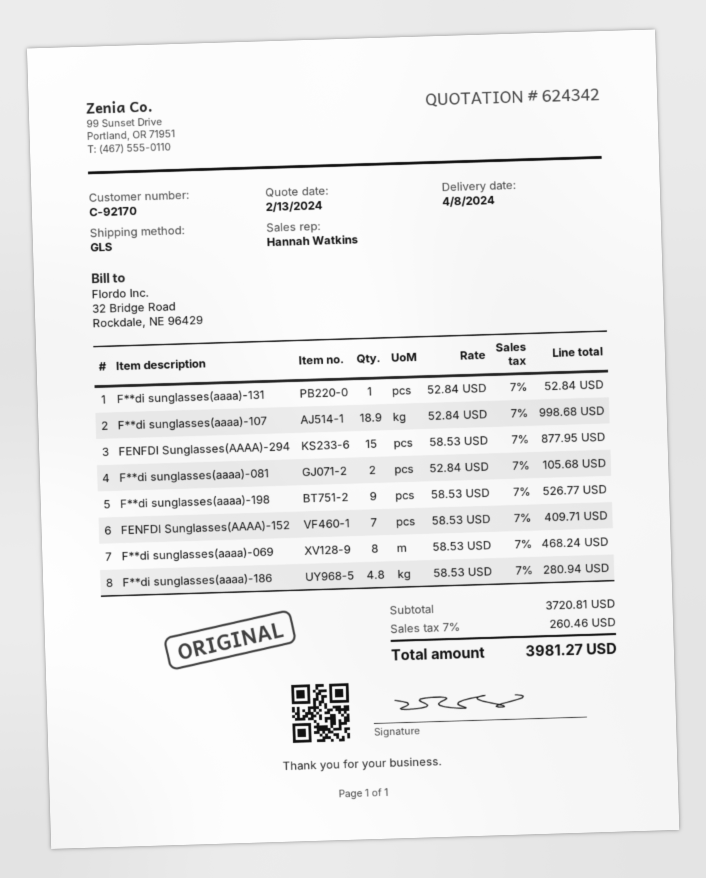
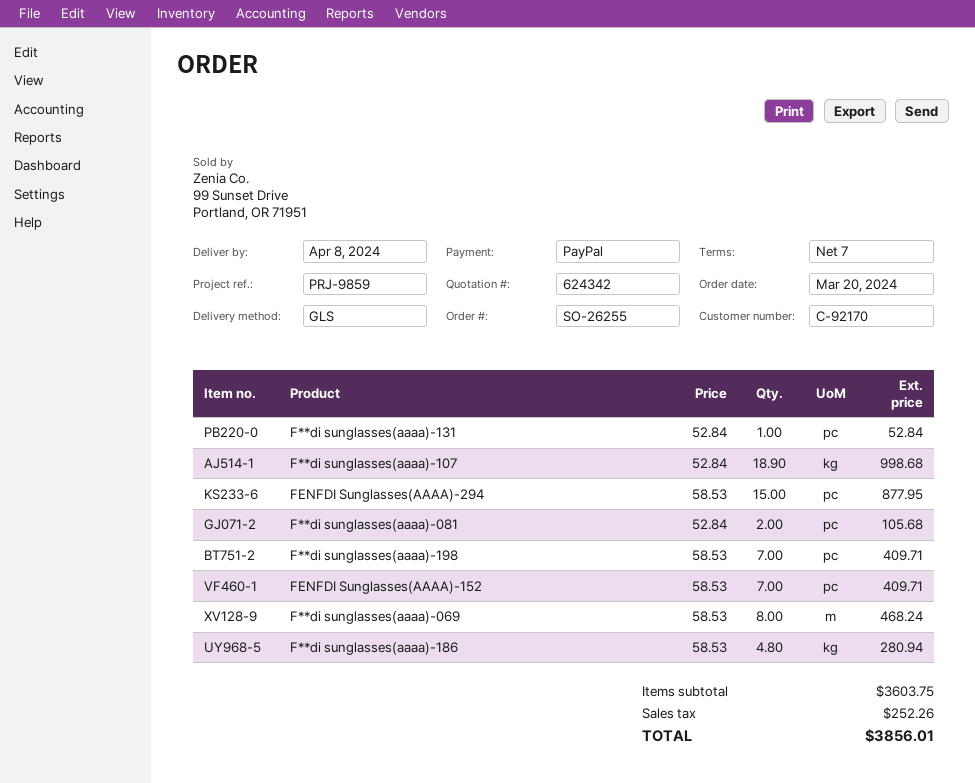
F**di sunglasses(aaaa)-198: 9 x 58.53 = 526.77 -> 7 x 58.53 = 409.71
subtotal: 3720.81 -> 3603.75
tax: 260.46 -> 252.26
total: 3981.27 -> 3856.01

